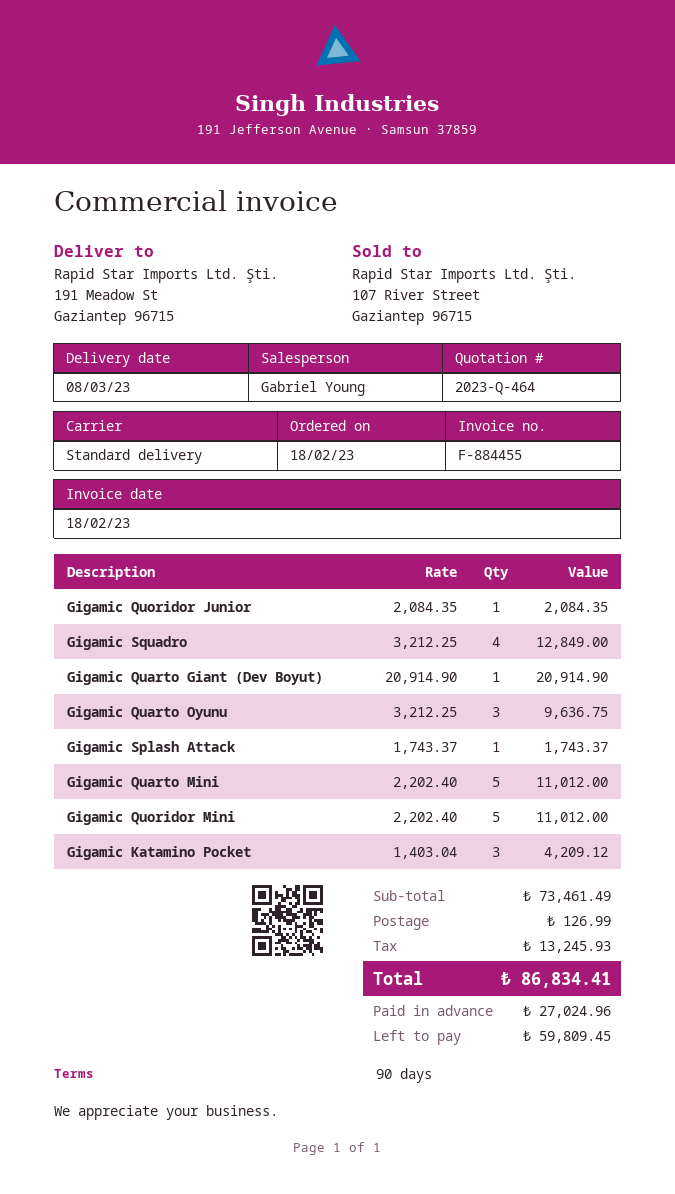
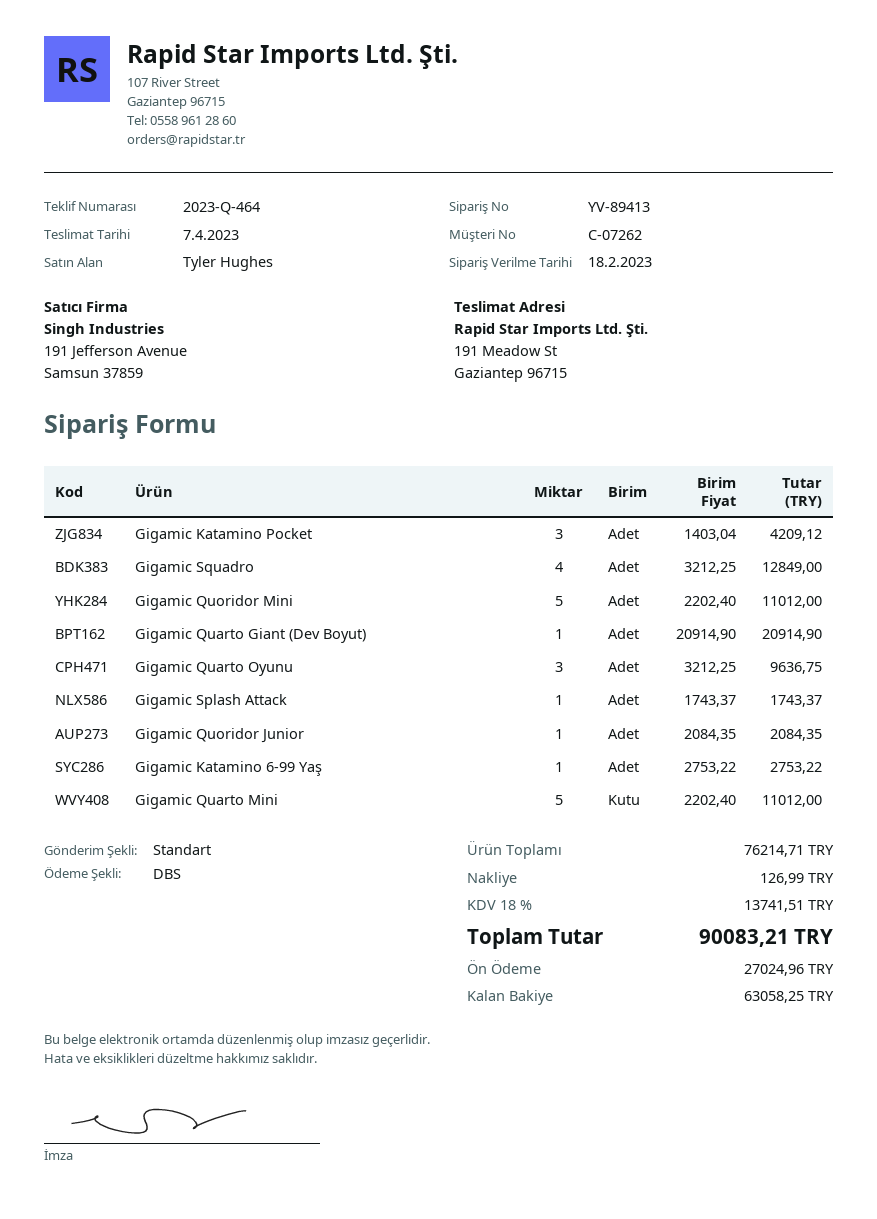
delivery date: 2023-03-08 -> 2023-04-07
Gigamic Katamino 6-99 Yaş: none -> 1 x 2753.22 = 2753.22
subtotal: 73461.49 -> 76214.71
tax: 13245.93 -> 13741.51
total: 86834.41 -> 90083.21
balance: 59809.45 -> 63058.25

